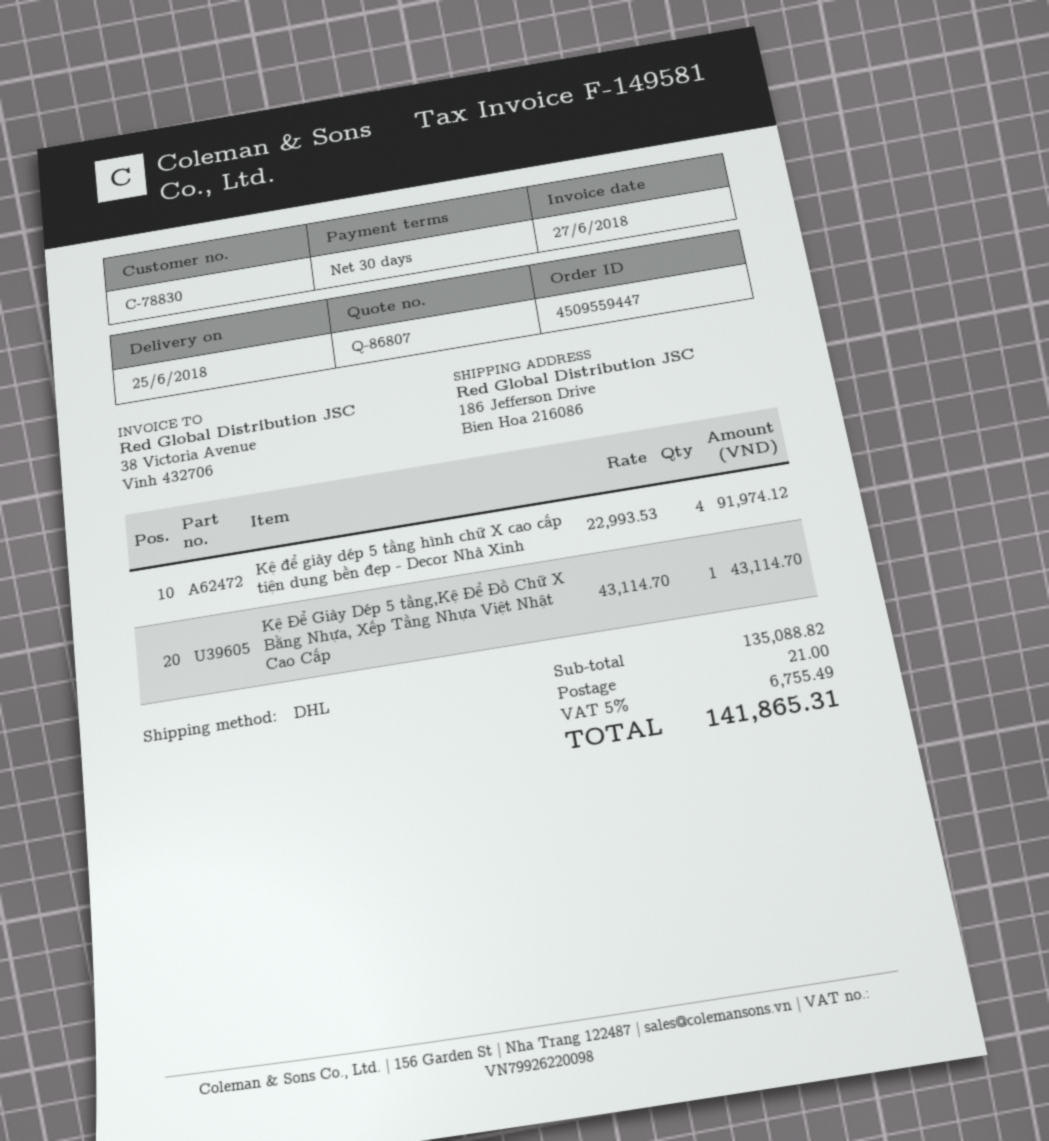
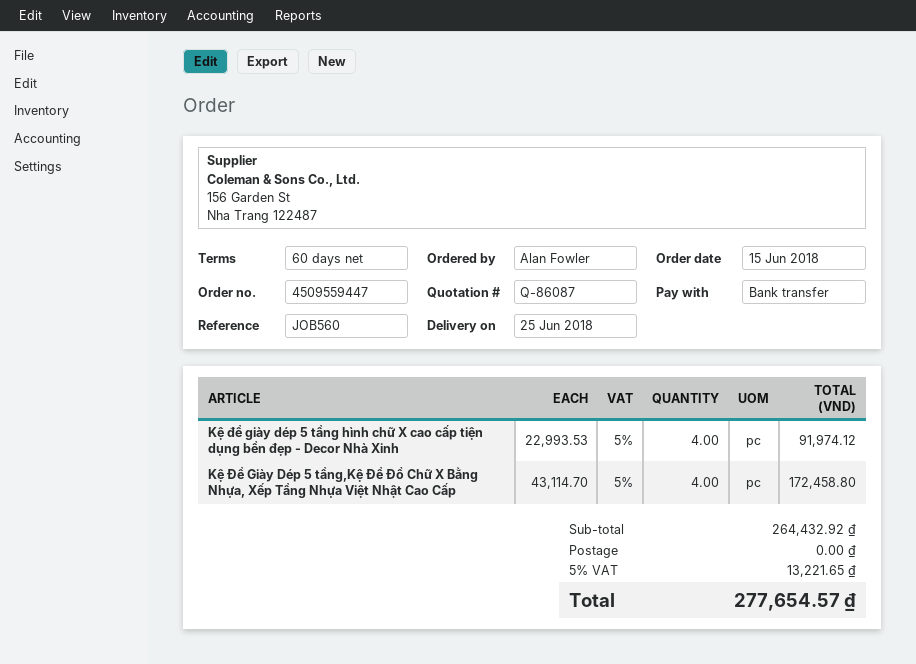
quote number: Q-86807 -> Q-86087
payment terms: 30 days -> 60 days
Kệ Để Giày Dép 5 tầng,Kệ Để Đồ Chữ X Bằng Nhựa, Xếp Tầng Nhựa Việt Nhật Cao Cấp: 1 x 43114.70 = 43114.70 -> 4 x 43114.70 = 172458.80
subtotal: 135088.82 -> 264432.92
shipping: 21.00 -> 0.00
tax: 5% = 6755.49 -> 5% = 13221.65
total: 141865.31 -> 277654.57

